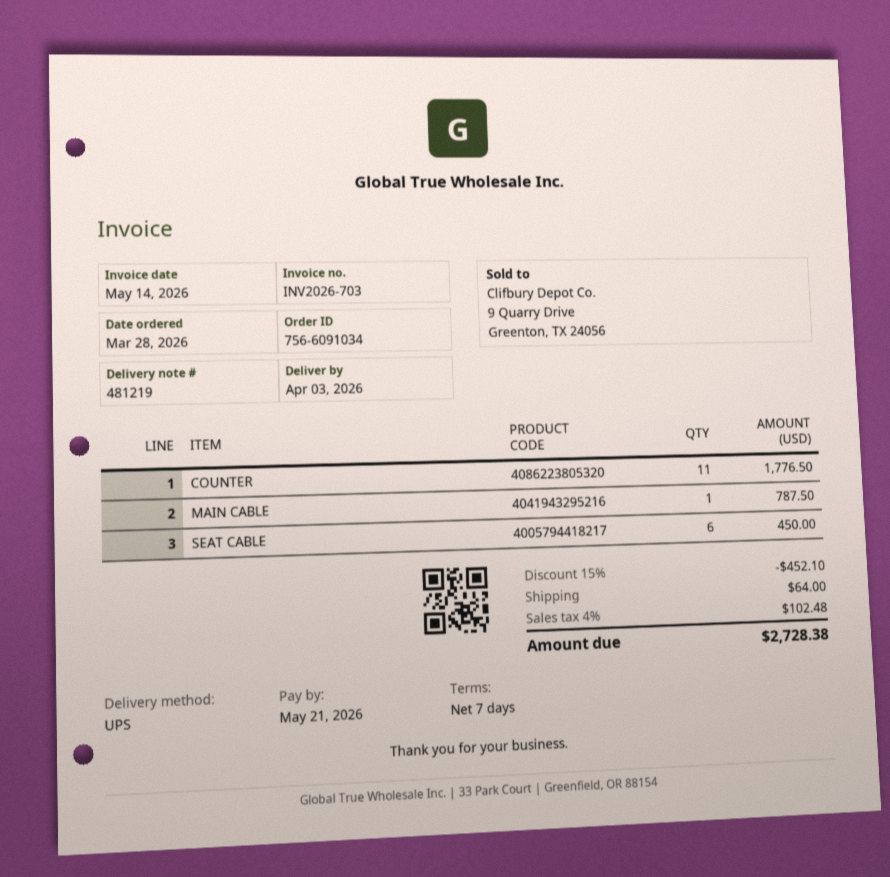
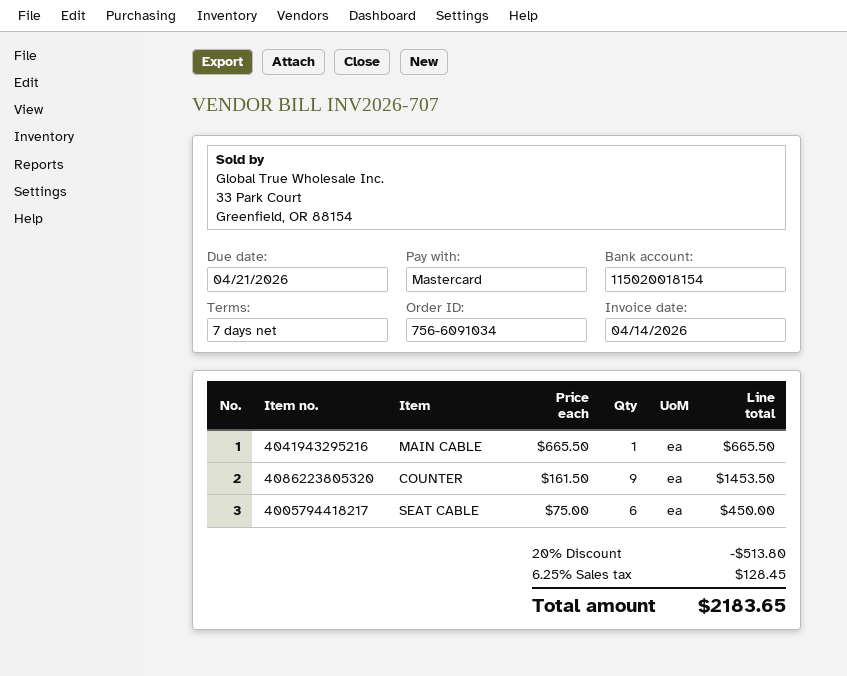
invoice number: INV2026-703 -> INV2026-707
invoice date: 2026-05-14 -> 2026-04-14
due date: 2026-05-21 -> 2026-04-21
COUNTER: 11 for 1776.50 -> 9 for 1453.50
MAIN CABLE: 1 for 787.50 -> 1 for 665.50
discount: 15% = 452.10 -> 20% = 513.80
shipping: 64.00 -> none
tax: 4% = 102.48 -> 6.25% = 128.45
total: 2728.38 -> 2183.65

